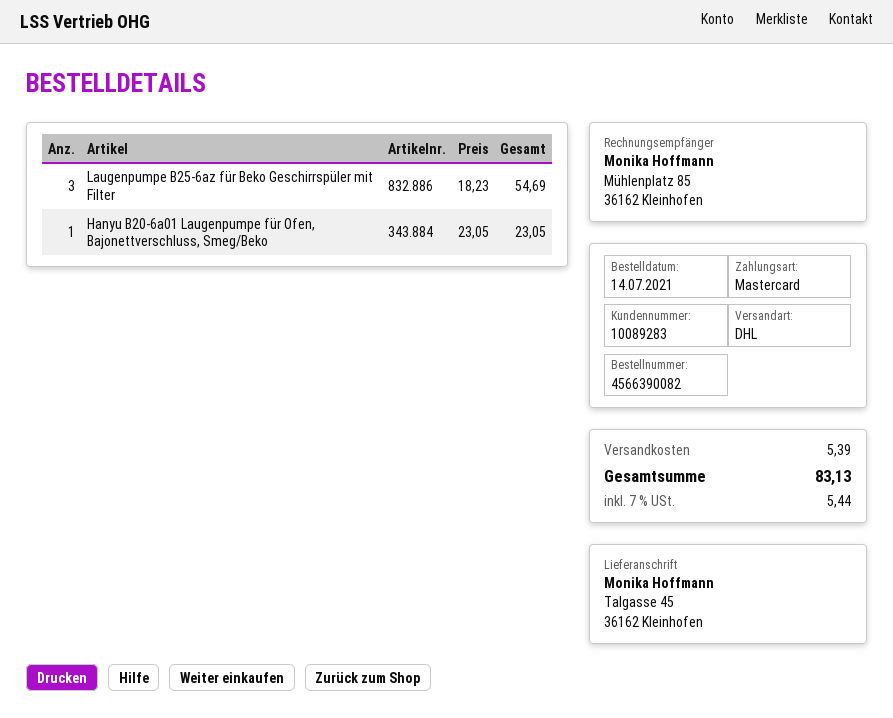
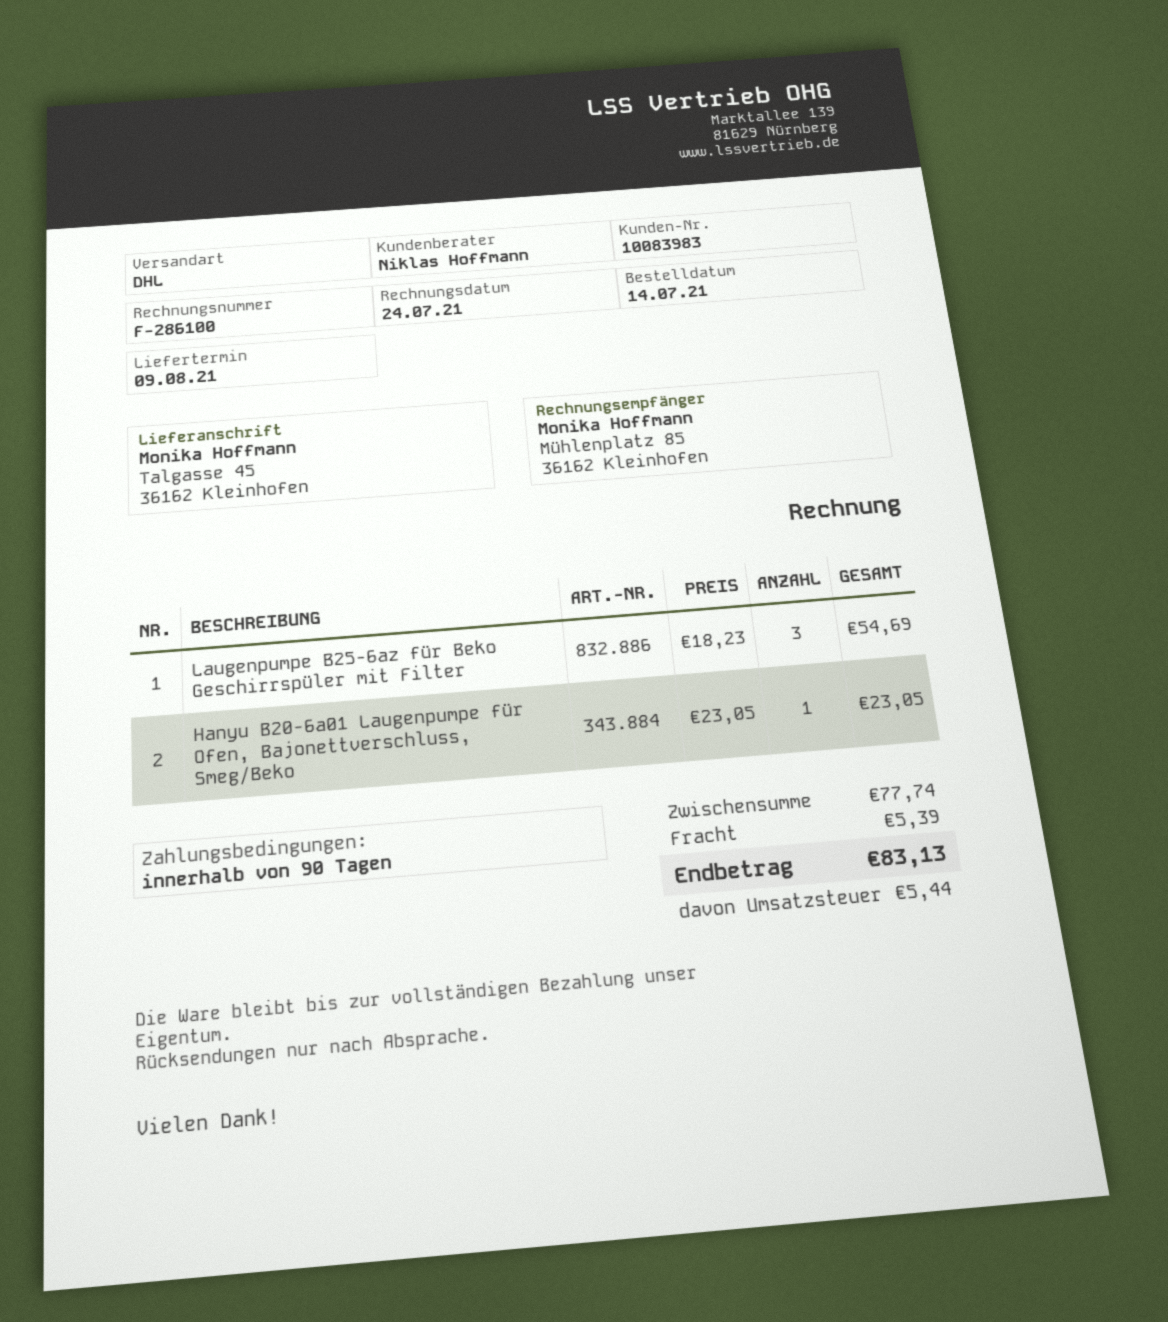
customer number: 10089283 -> 10083983

